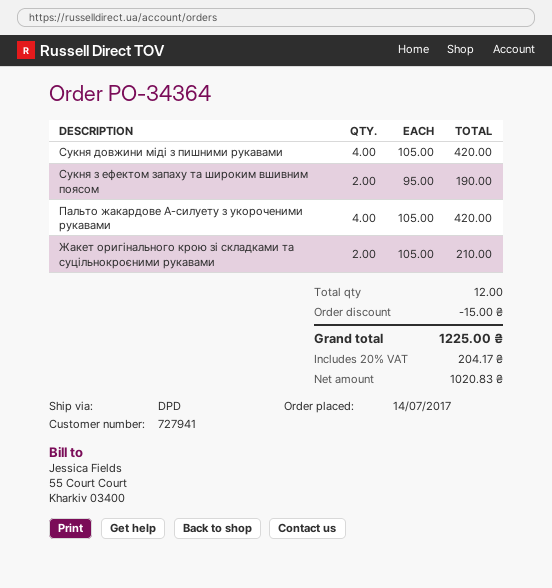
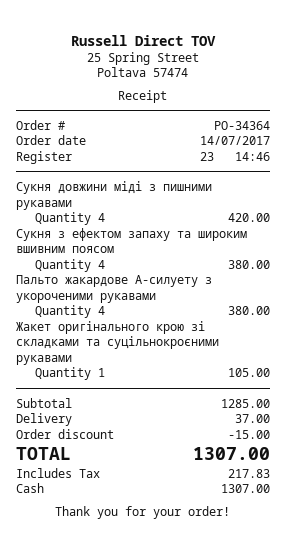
Сукня з ефектом запаху та широким вшивним поясом: 2 for 190.00 -> 4 for 380.00
Пальто жакардове А-силуету з укороченими рукавами: 4 for 420.00 -> 4 for 380.00
Жакет оригінального крою зі складками та суцільнокроєними рукавами: 2 for 210.00 -> 1 for 105.00
shipping: none -> 37.00
tax: 204.17 -> 217.83
total: 1225.00 -> 1307.00

